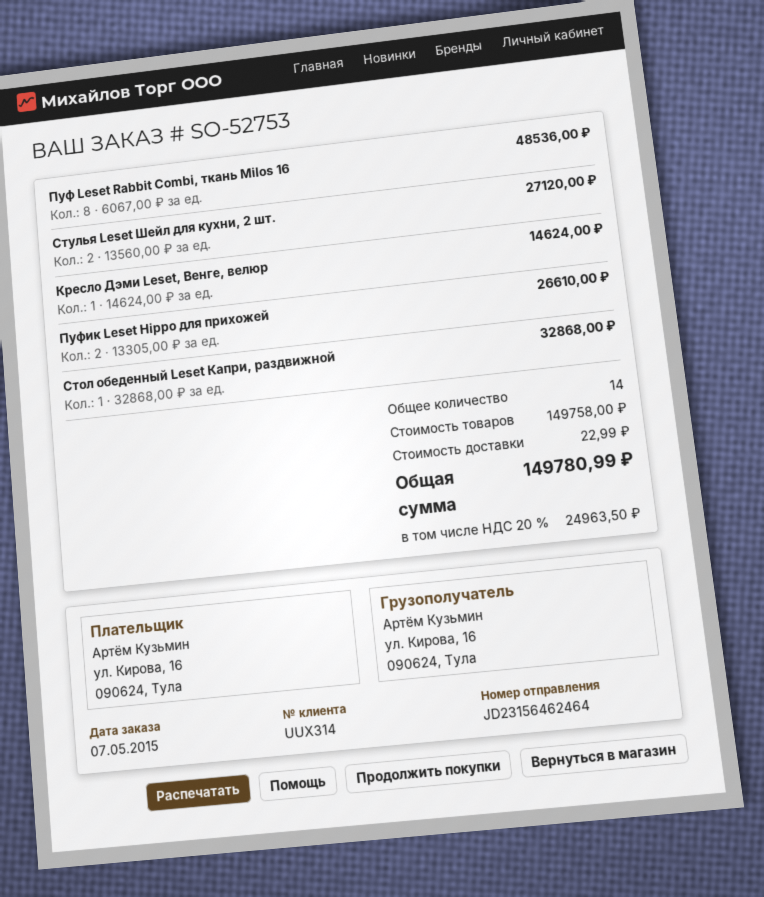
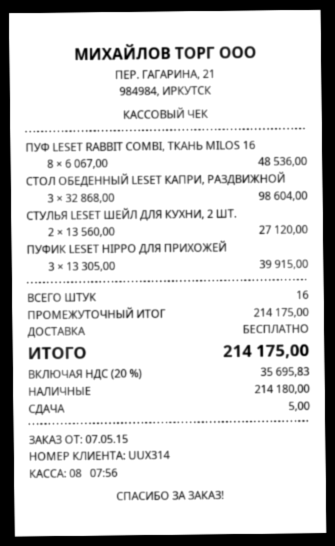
Кресло Дэми Leset, Венге, велюр: 1 x 14624.00 = 14624.00 -> none
Пуфик Leset Hippo для прихожей: 2 x 13305.00 = 26610.00 -> 3 x 13305.00 = 39915.00
Стол обеденный Leset Капри, раздвижной: 1 x 32868.00 = 32868.00 -> 3 x 32868.00 = 98604.00
total quantity: 14 -> 16
subtotal: 149758.00 -> 214175.00
shipping: 22.99 -> 0.00
tax: 20% = 24963.50 -> 20% = 35695.83
total: 149780.99 -> 214175.00

